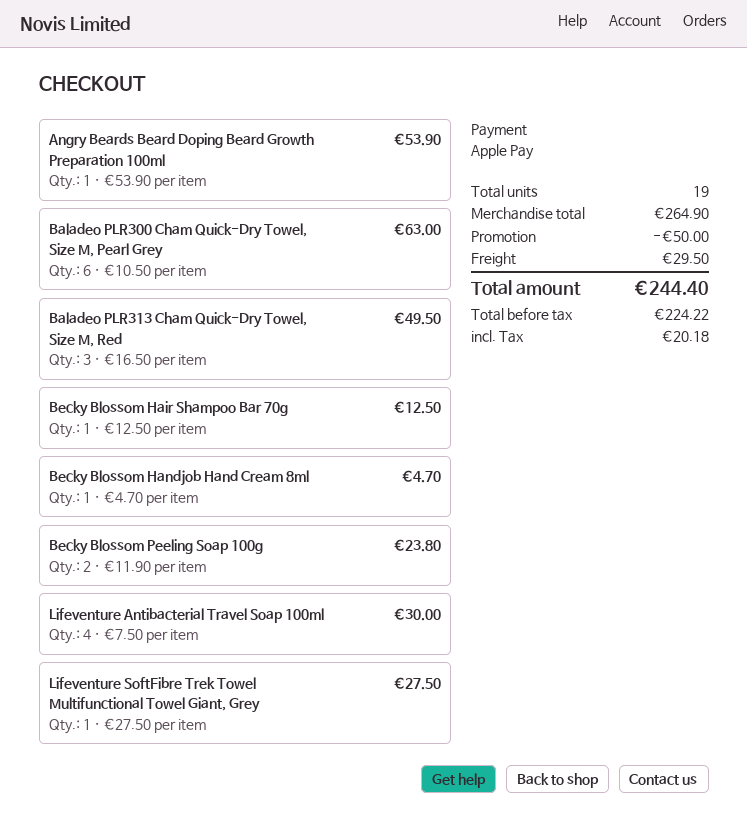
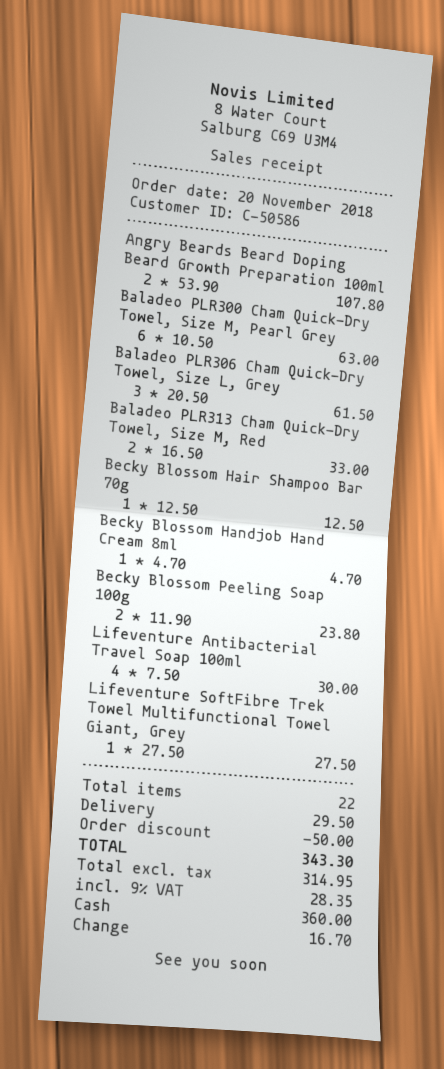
payment method: Apple Pay -> cash
Angry Beards Beard Doping Beard Growth Preparation 100ml: 1 x 53.90 = 53.90 -> 2 x 53.90 = 107.80
Baladeo PLR313 Cham Quick-Dry Towel, Size M, Red: 3 x 16.50 = 49.50 -> 2 x 16.50 = 33.00
Baladeo PLR306 Cham Quick-Dry Towel, Size L, Grey: none -> 3 x 20.50 = 61.50
total quantity: 19 -> 22
net: 224.22 -> 314.95
tax: 20.18 -> 28.35
total: 244.40 -> 343.30

